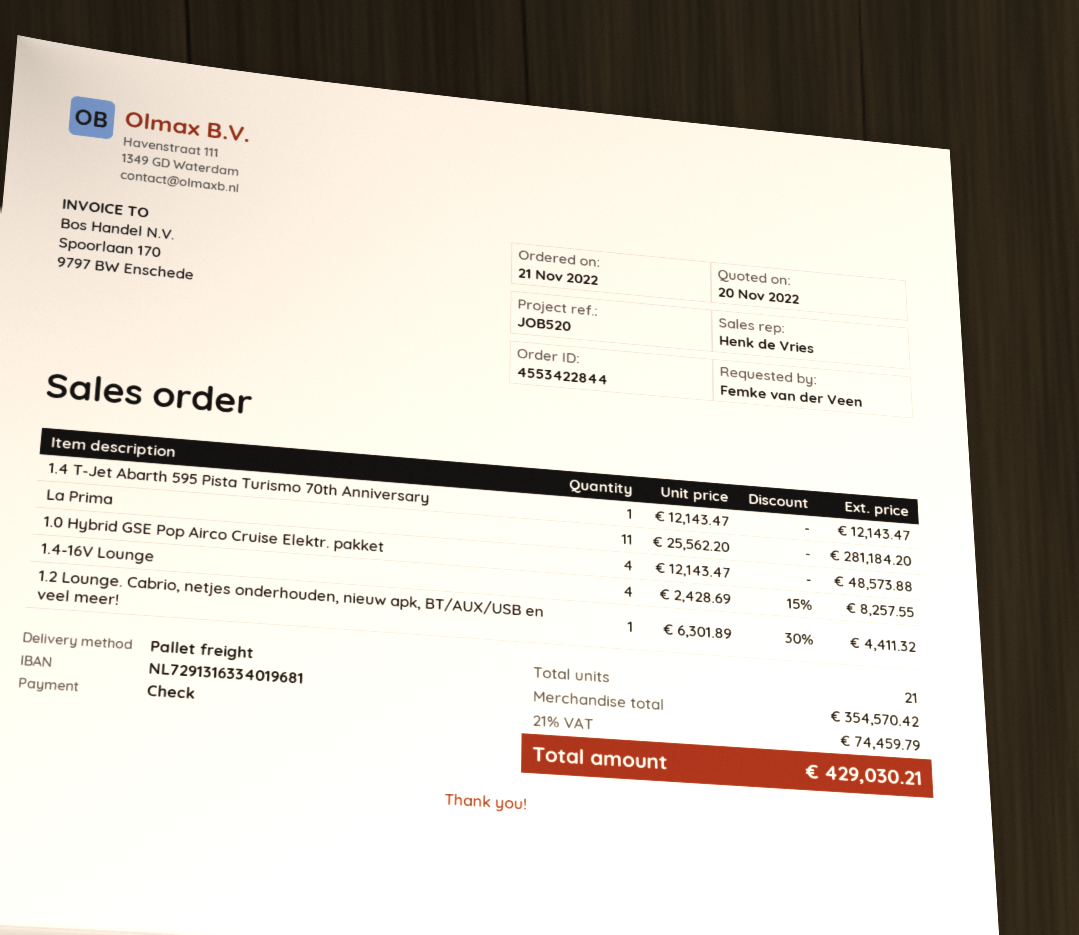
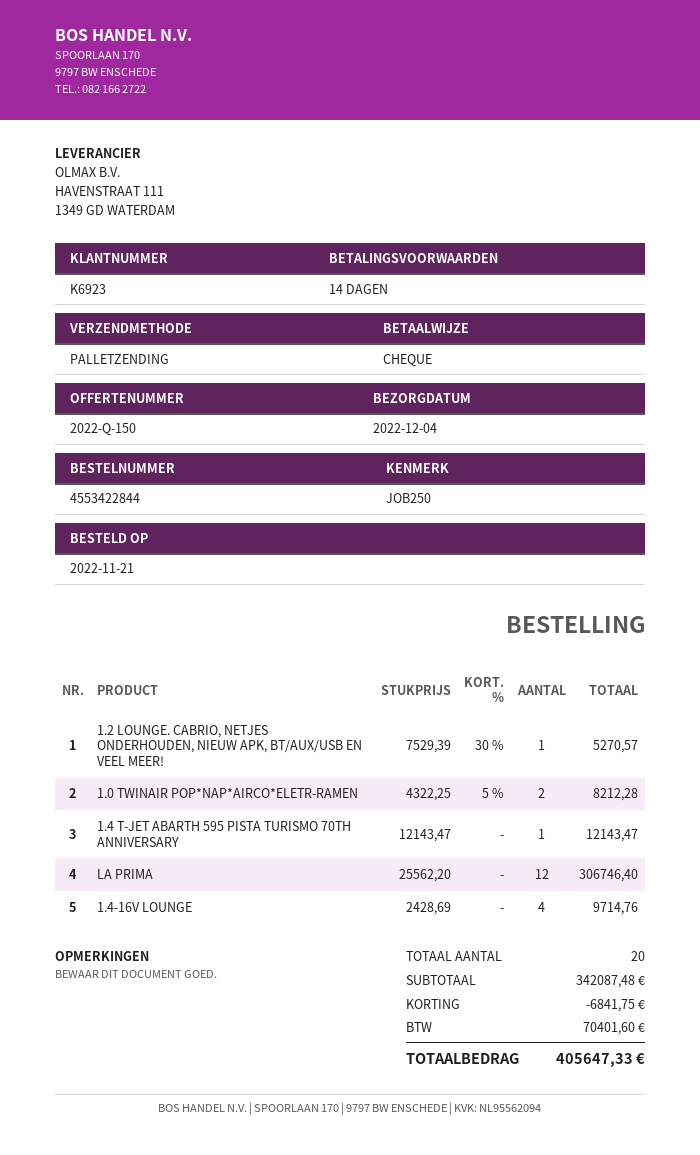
reference: JOB520 -> JOB250
La Prima: 11 x 25562.20 = 281184.20 -> 12 x 25562.20 = 306746.40
1.0 Hybrid GSE Pop Airco Cruise Elektr. pakket: 4 x 12143.47 = 48573.88 -> none
1.4-16V Lounge: 4 x 2428.69 - 15% = 8257.55 -> 4 x 2428.69 = 9714.76
1.2 Lounge. Cabrio, netjes onderhouden, nieuw apk, BT/AUX/USB en veel meer!: 1 x 6301.89 - 30% = 4411.32 -> 1 x 7529.39 - 30% = 5270.57
1.0 TWINAIR POP*NAP*AIRCO*ELETR-RAMEN: none -> 2 x 4322.25 - 5% = 8212.28
total quantity: 21 -> 20
subtotal: 354570.42 -> 342087.48
discount: none -> 6841.75
tax: 74459.79 -> 70401.60
total: 429030.21 -> 405647.33

